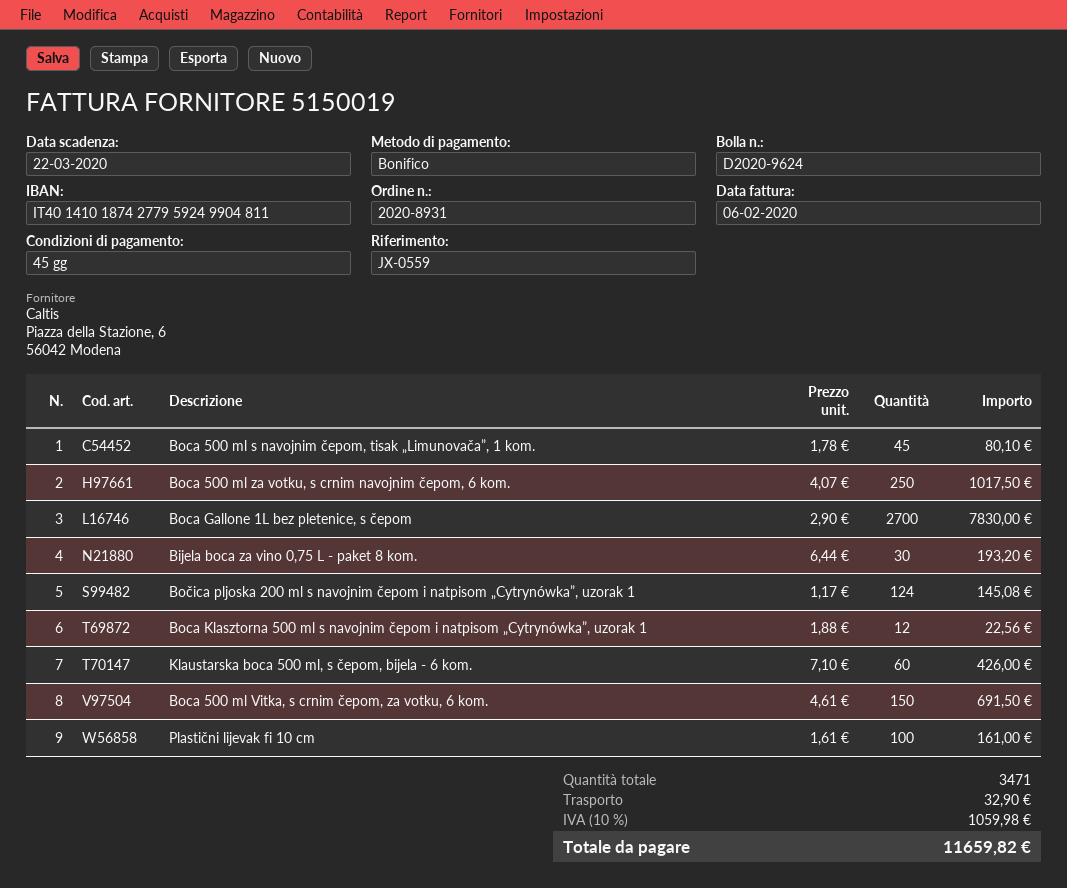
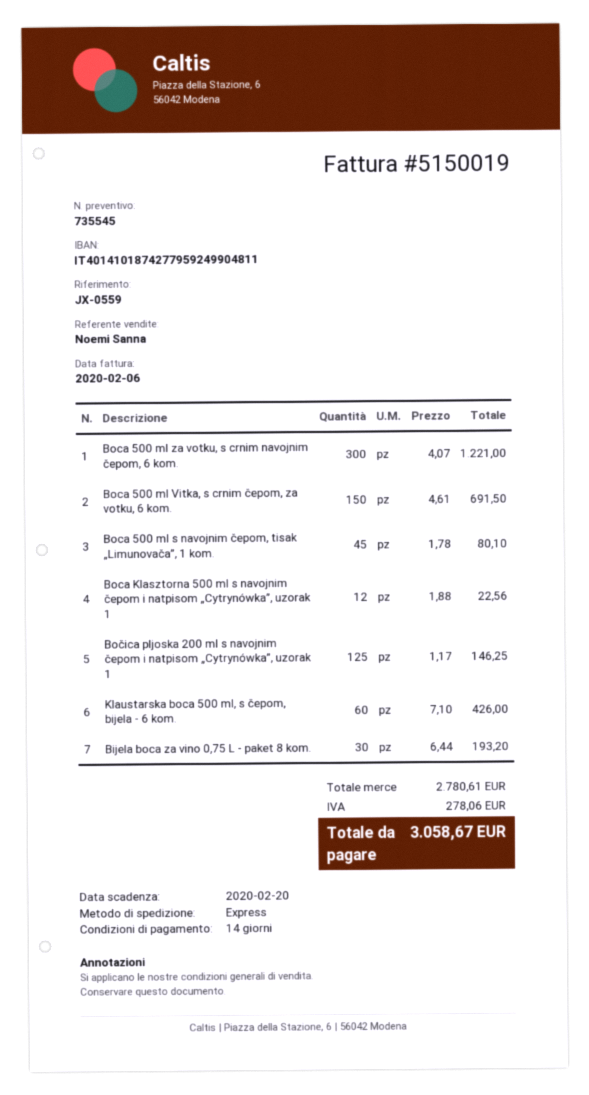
payment terms: 45 days -> 14 days
due date: 2020-03-22 -> 2020-02-20
Boca 500 ml za votku, s crnim navojnim čepom, 6 kom.: 250 x 4.07 = 1017.50 -> 300 x 4.07 = 1221.00
Boca Gallone 1L bez pletenice, s čepom: 2700 x 2.90 = 7830.00 -> none
Bočica pljoska 200 ml s navojnim čepom i natpisom „Cytrynówka”, uzorak 1: 124 x 1.17 = 145.08 -> 125 x 1.17 = 146.25
Plastični lijevak fi 10 cm: 100 x 1.61 = 161.00 -> none
shipping: 32.90 -> none
tax: 1059.98 -> 278.06
total: 11659.82 -> 3058.67

